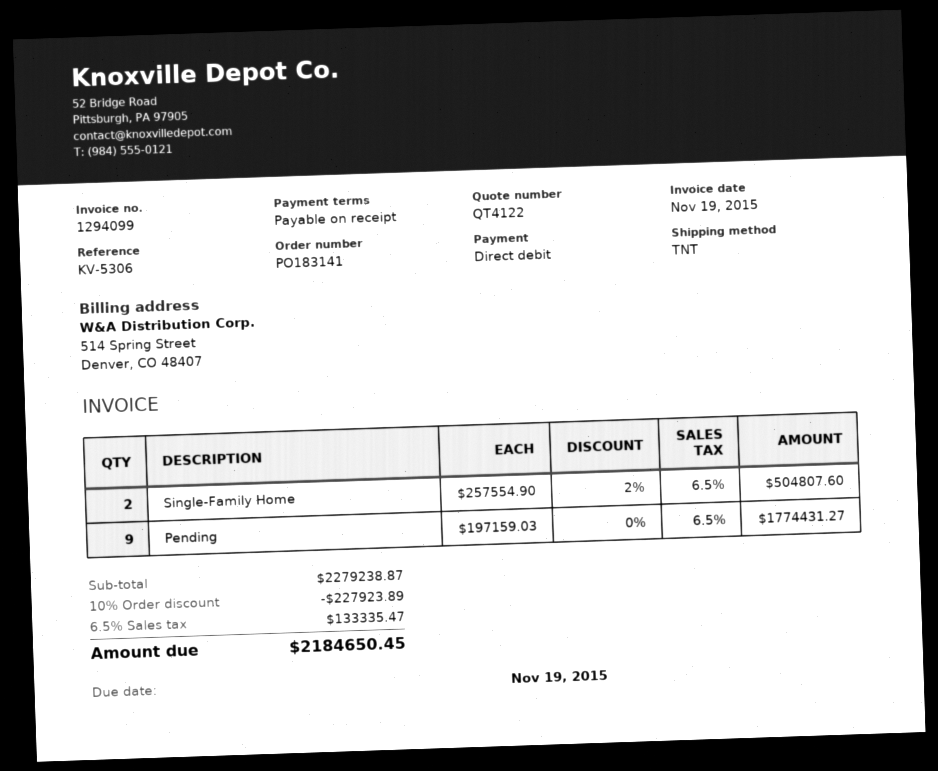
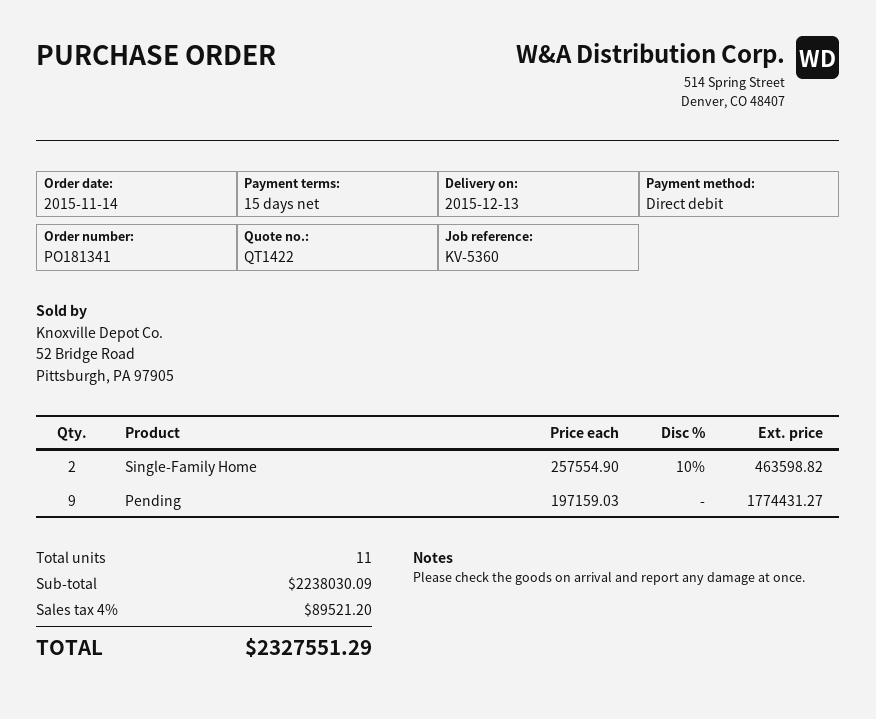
quote number: QT4122 -> QT1422
order number: PO183141 -> PO181341
payment terms: on receipt -> 15 days
reference: KV-5306 -> KV-5360
Single-Family Home: 2 x 257554.90 - 2% = 504807.60 -> 2 x 257554.90 - 10% = 463598.82
subtotal: 2279238.87 -> 2238030.09
discount: 10% = 227923.89 -> none
tax: 6.5% = 133335.47 -> 4% = 89521.20
total: 2184650.45 -> 2327551.29

